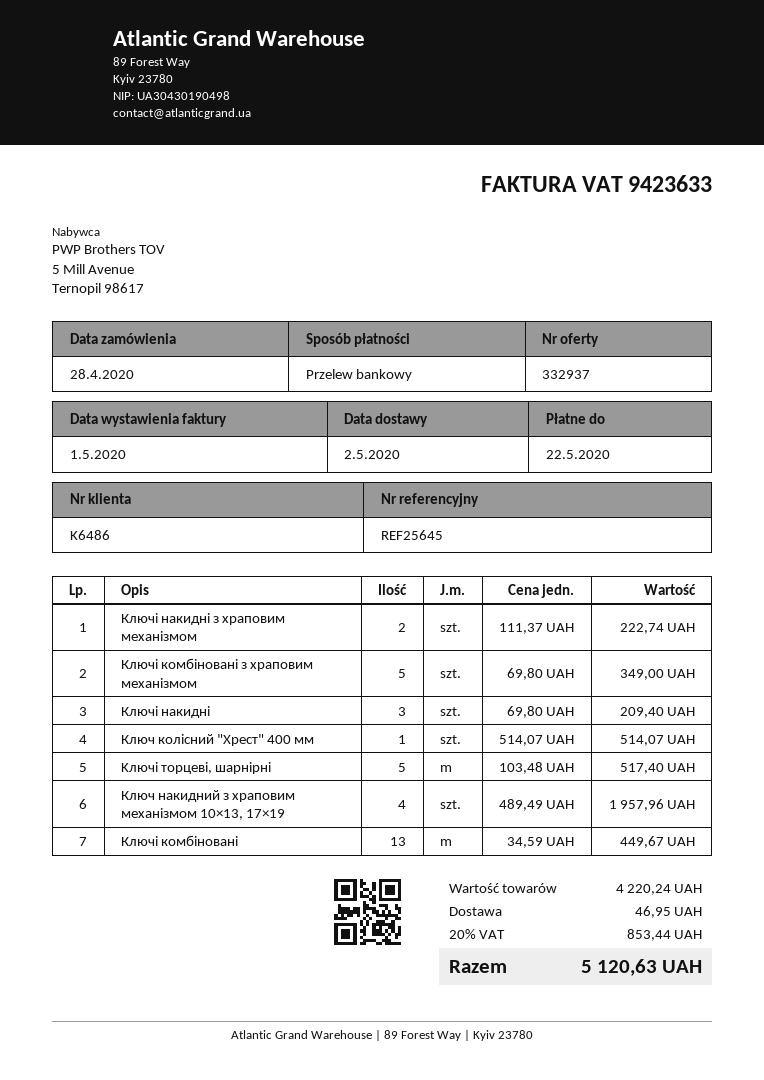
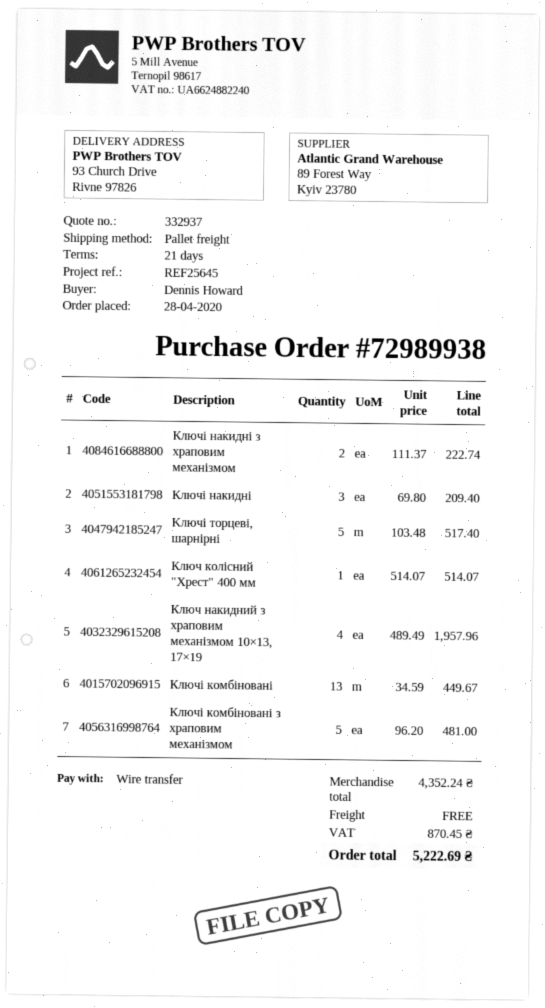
Ключі комбіновані з храповим механізмом: 5 x 69.80 = 349.00 -> 5 x 96.20 = 481.00
subtotal: 4220.24 -> 4352.24
shipping: 46.95 -> 0.00
tax: 853.44 -> 870.45
total: 5120.63 -> 5222.69

